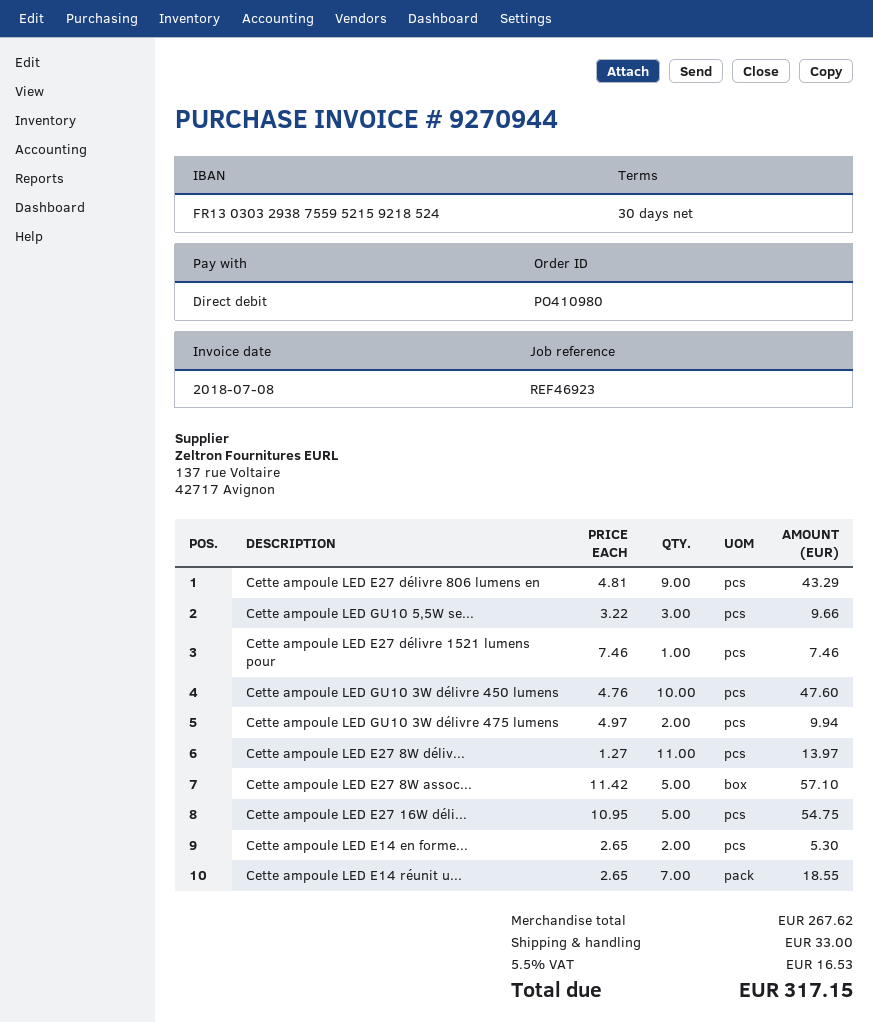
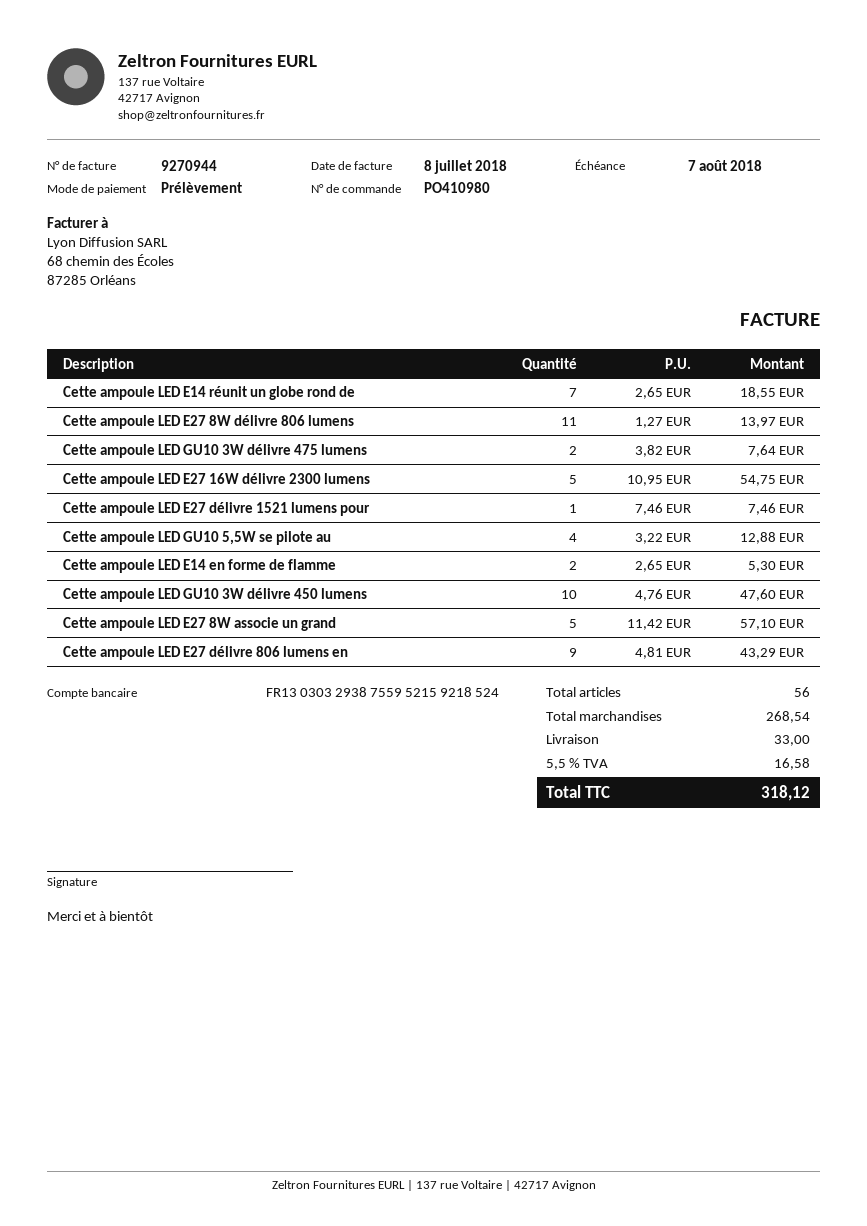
Cette ampoule LED GU10 5,5W se...: 3 x 3.22 = 9.66 -> 4 x 3.22 = 12.88
Cette ampoule LED GU10 3W délivre 475 lumens: 2 x 4.97 = 9.94 -> 2 x 3.82 = 7.64
subtotal: 267.62 -> 268.54
tax: 5.5% = 16.53 -> 5.5% = 16.58
total: 317.15 -> 318.12

